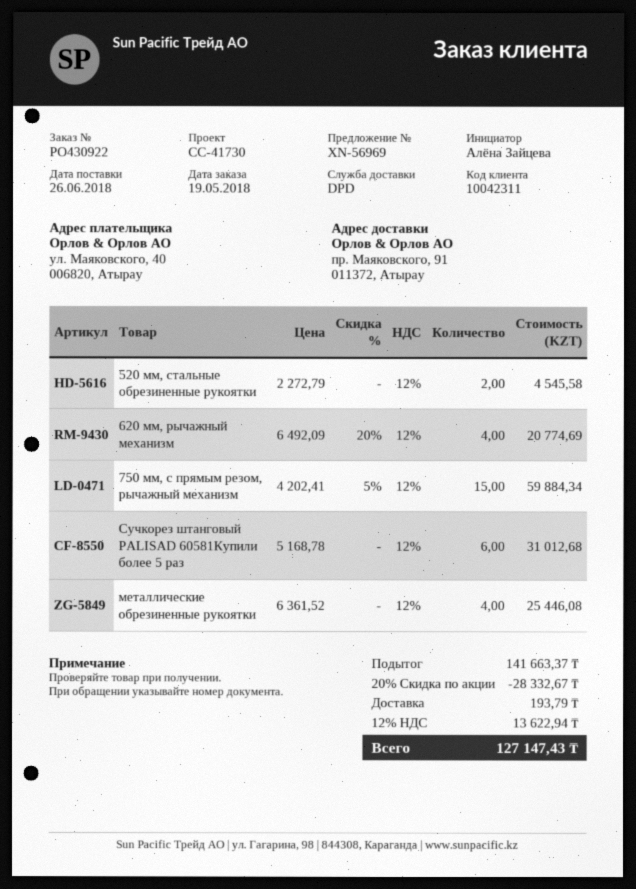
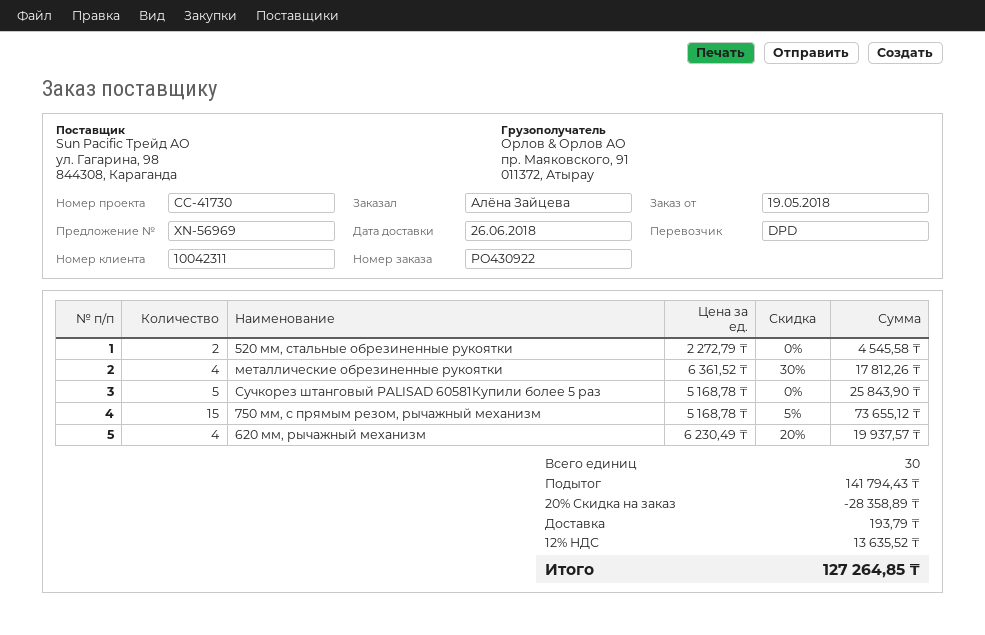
620 мм, рычажный механизм: 4 x 6492.09 - 20% = 20774.69 -> 4 x 6230.49 - 20% = 19937.57
750 мм, с прямым резом, рычажный механизм: 15 x 4202.41 - 5% = 59884.34 -> 15 x 5168.78 - 5% = 73655.12
Сучкорез штанговый PALISAD 60581Купили более 5 раз: 6 x 5168.78 = 31012.68 -> 5 x 5168.78 = 25843.90
металлические обрезиненные рукоятки: 4 x 6361.52 = 25446.08 -> 4 x 6361.52 - 30% = 17812.26
subtotal: 141663.37 -> 141794.43
discount: 20% = 28332.67 -> 20% = 28358.89
tax: 12% = 13622.94 -> 12% = 13635.52
total: 127147.43 -> 127264.85

